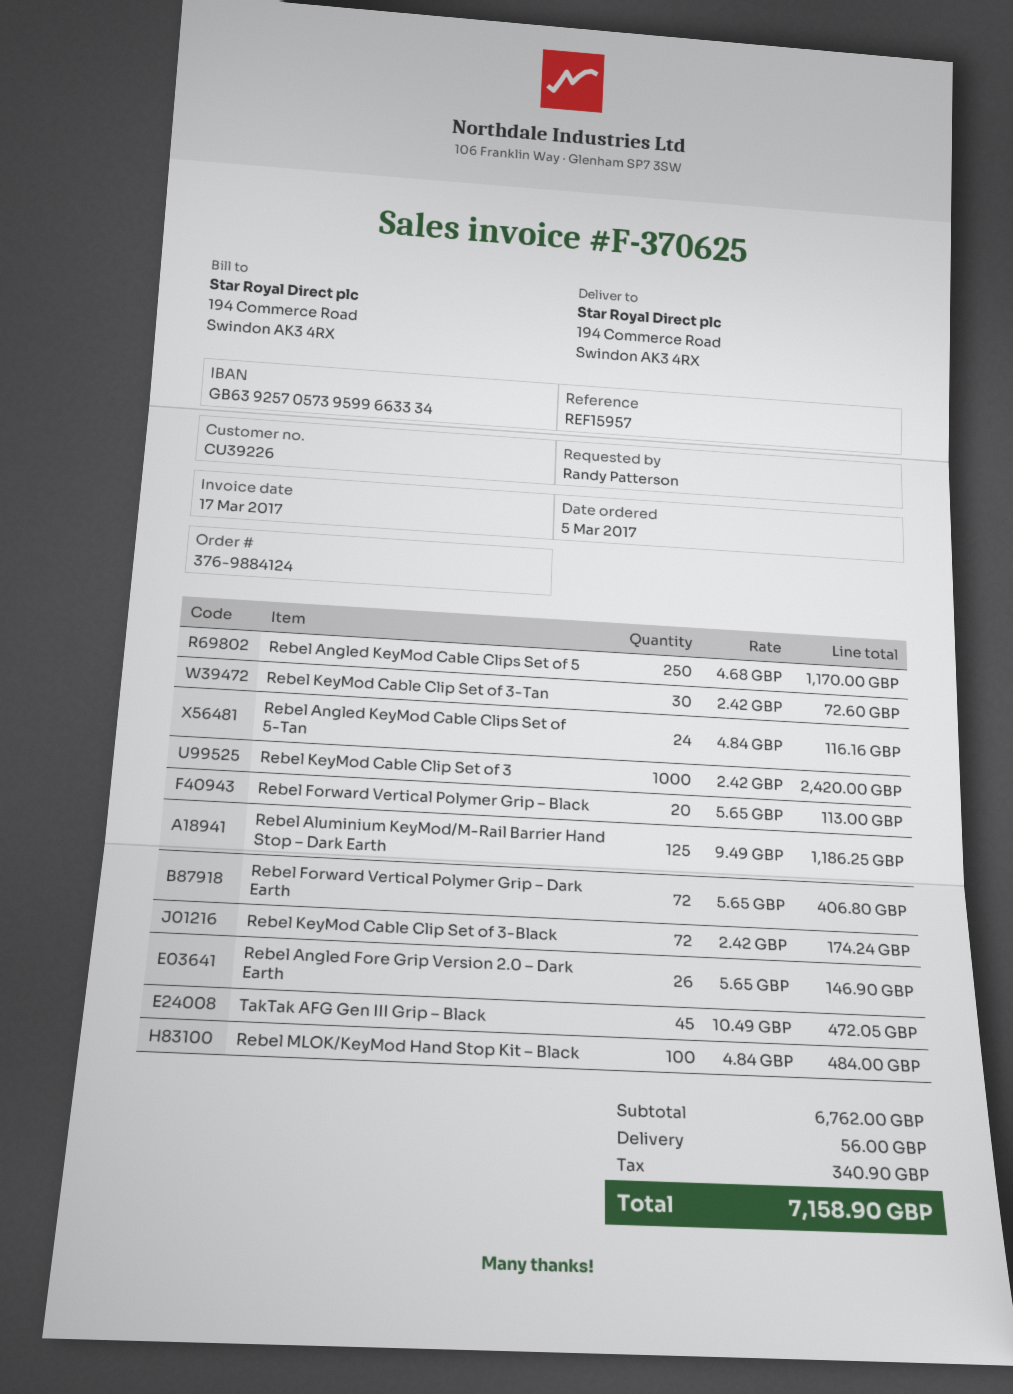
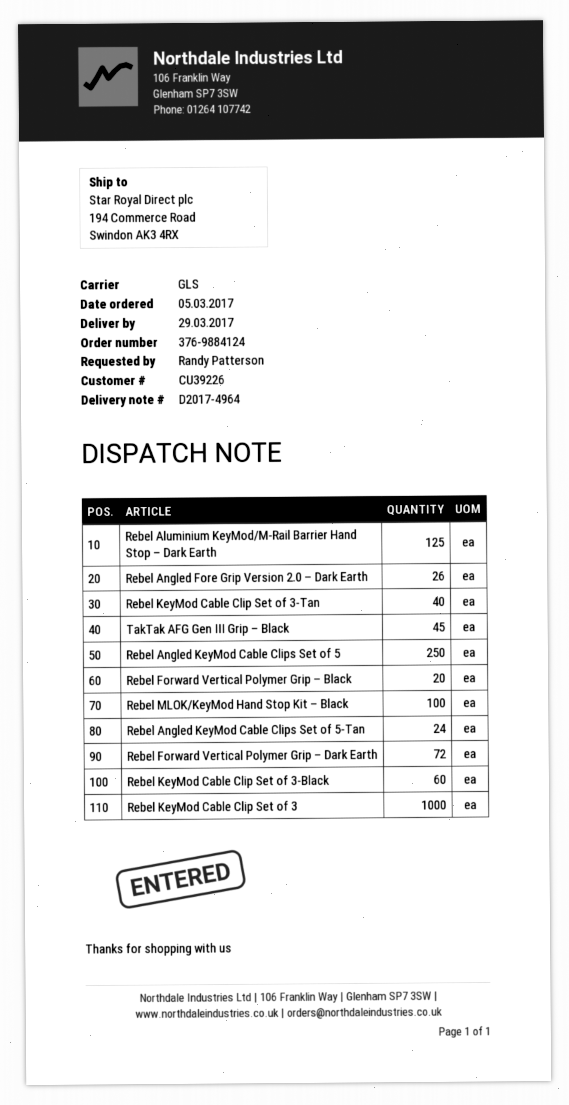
Rebel KeyMod Cable Clip Set of 3-Tan: 30 -> 40
Rebel KeyMod Cable Clip Set of 3-Black: 72 -> 60

